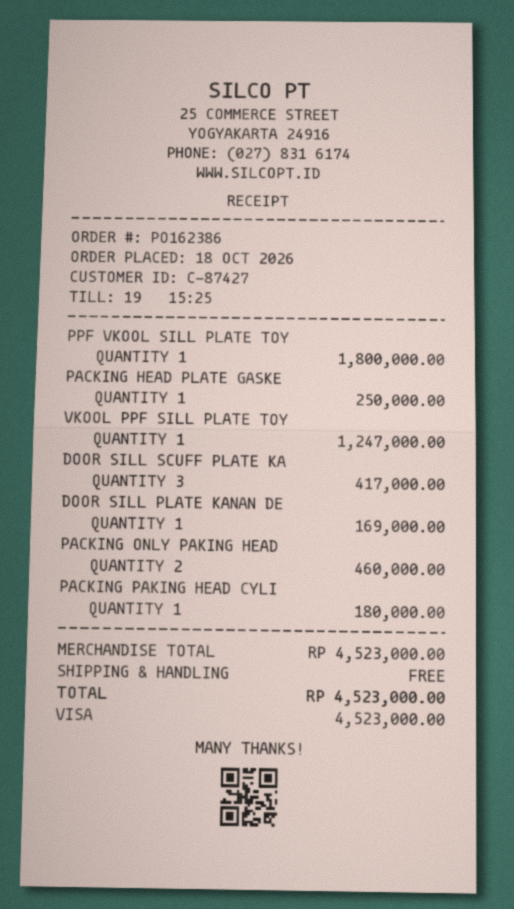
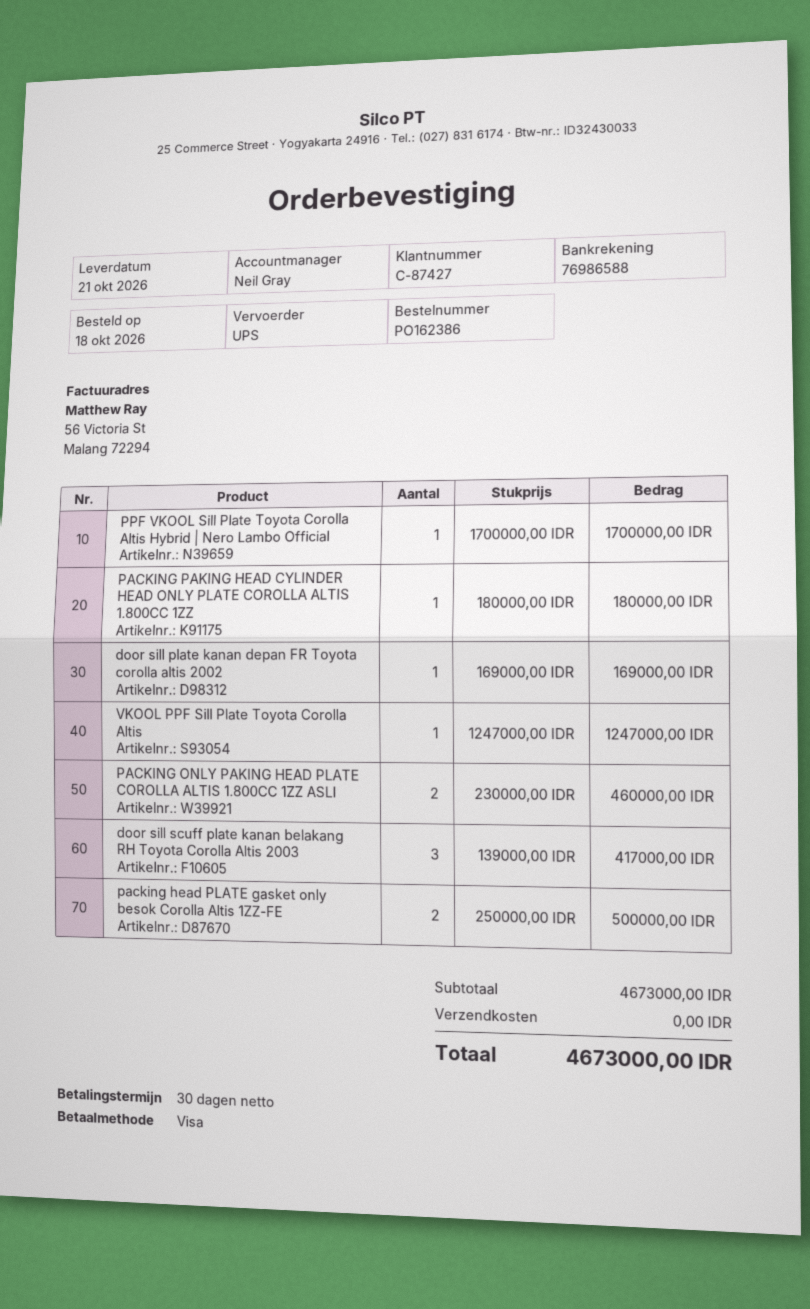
PPF VKOOL SILL PLATE TOY: 1 for 1800000.00 -> 1 for 1700000.00
PACKING HEAD PLATE GASKE: 1 for 250000.00 -> 2 for 500000.00
subtotal: 4523000.00 -> 4673000.00
total: 4523000.00 -> 4673000.00

